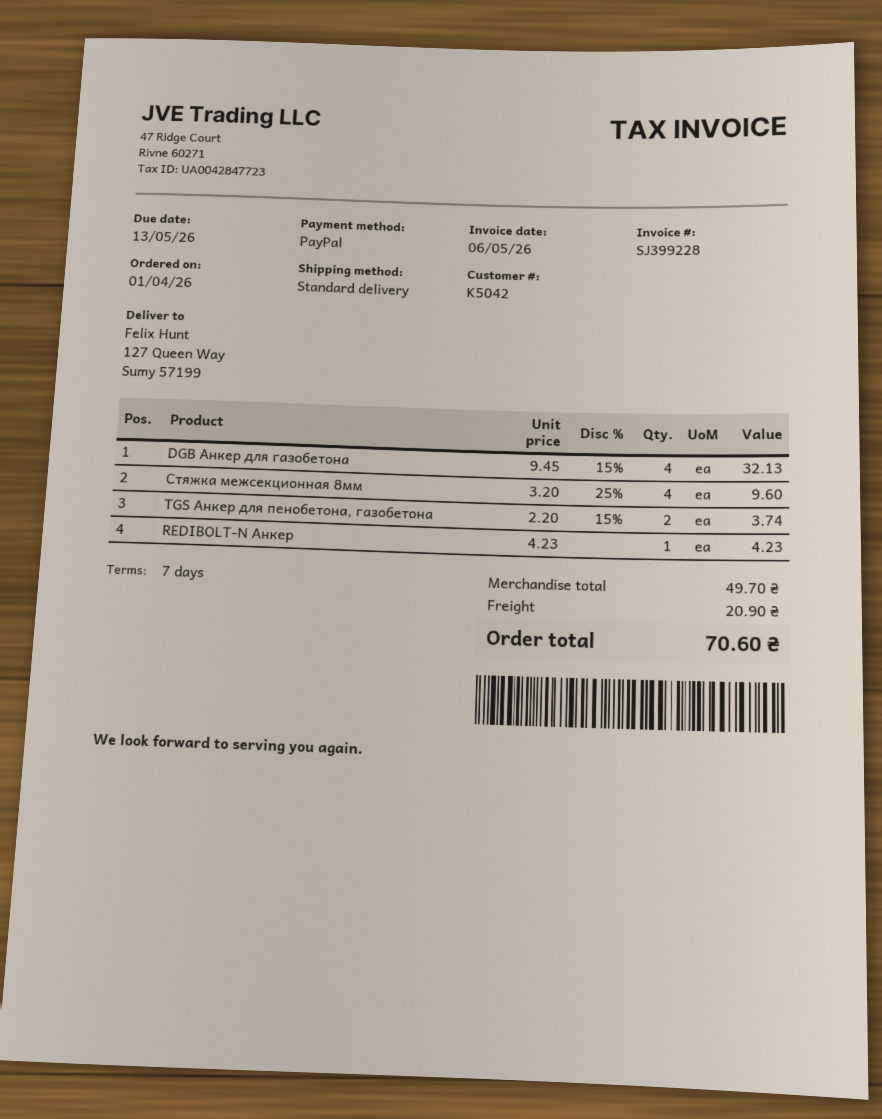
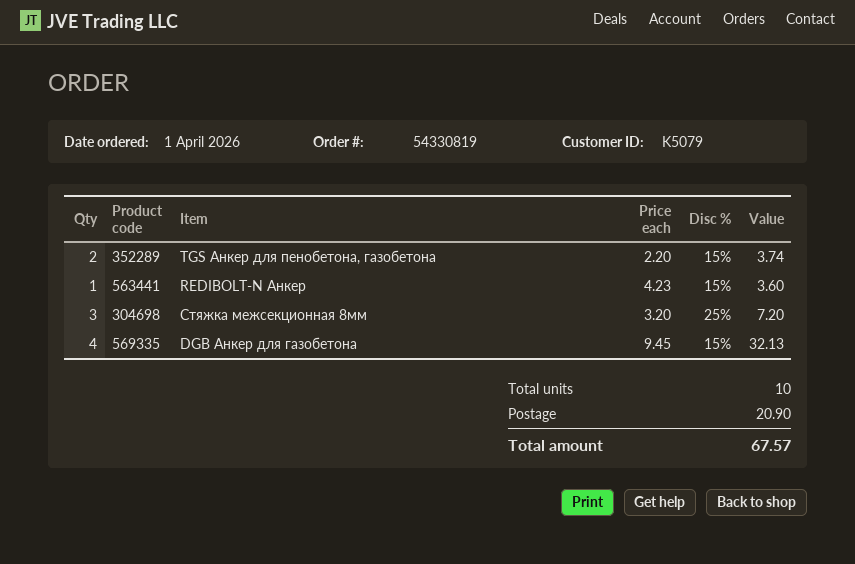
customer number: K5042 -> K5079
Стяжка межсекционная 8мм: 4 x 3.20 - 25% = 9.60 -> 3 x 3.20 - 25% = 7.20
REDIBOLT-N Анкер: 1 x 4.23 = 4.23 -> 1 x 4.23 - 15% = 3.60
total: 70.60 -> 67.57

